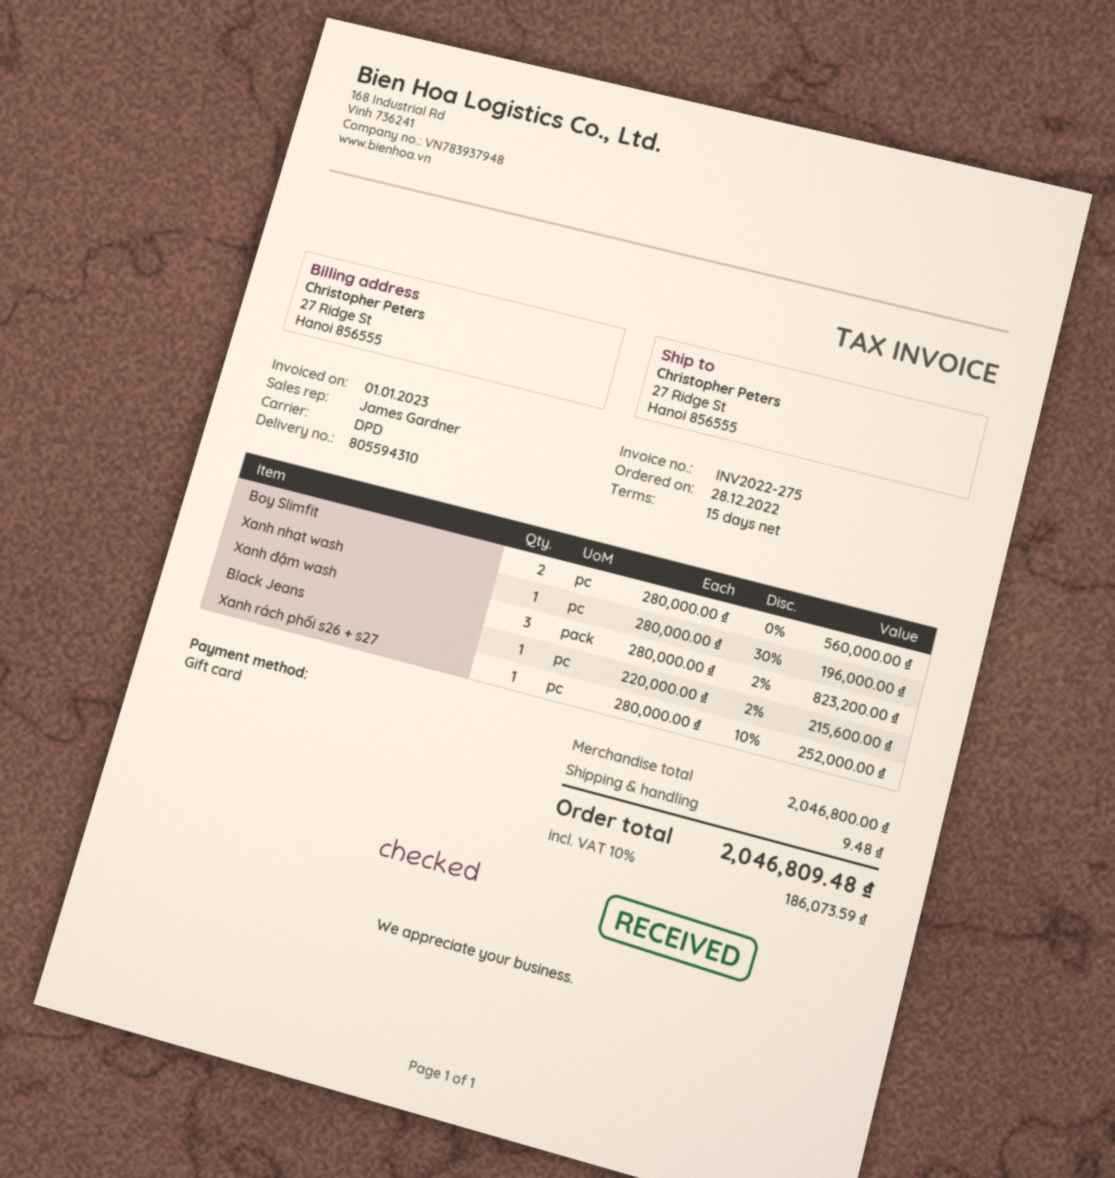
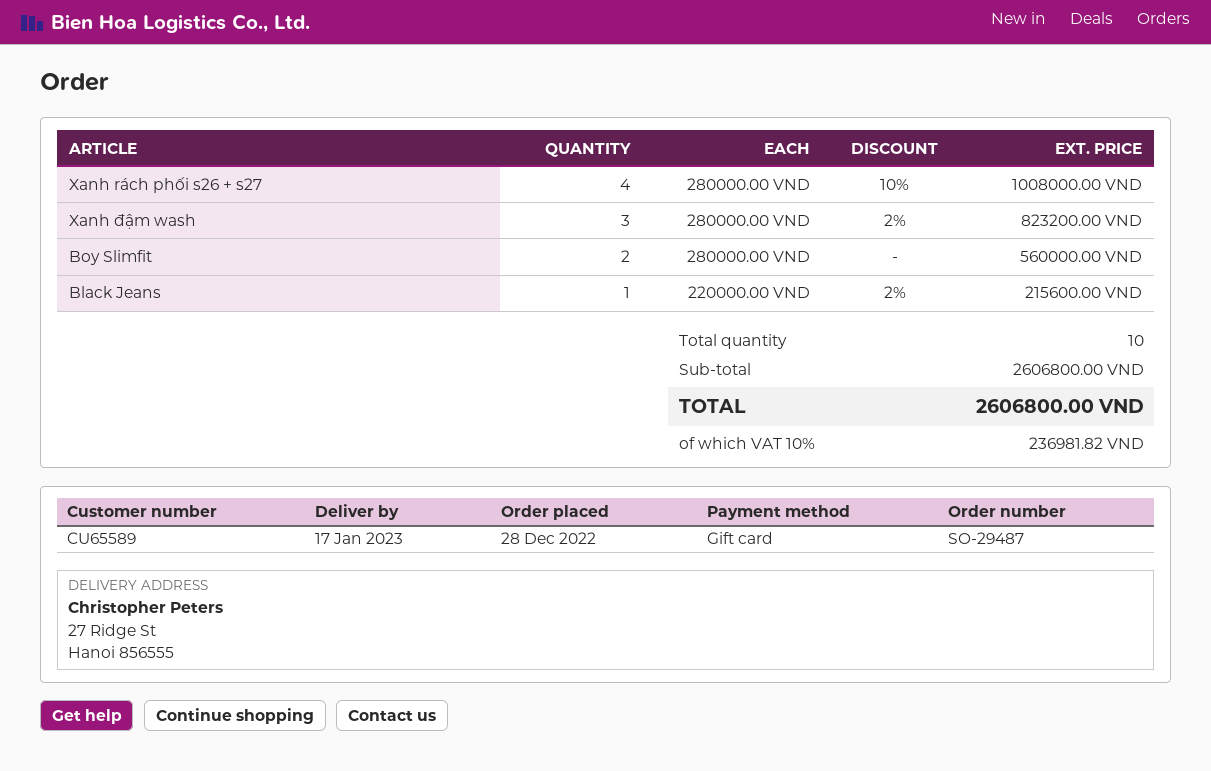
Xanh nhạt wash: 1 x 280000.00 - 30% = 196000.00 -> none
Xanh rách phối s26 + s27: 1 x 280000.00 - 10% = 252000.00 -> 4 x 280000.00 - 10% = 1008000.00
subtotal: 2046800.00 -> 2606800.00
shipping: 9.48 -> none
tax: 10% = 186073.59 -> 10% = 236981.82
total: 2046809.48 -> 2606800.00

